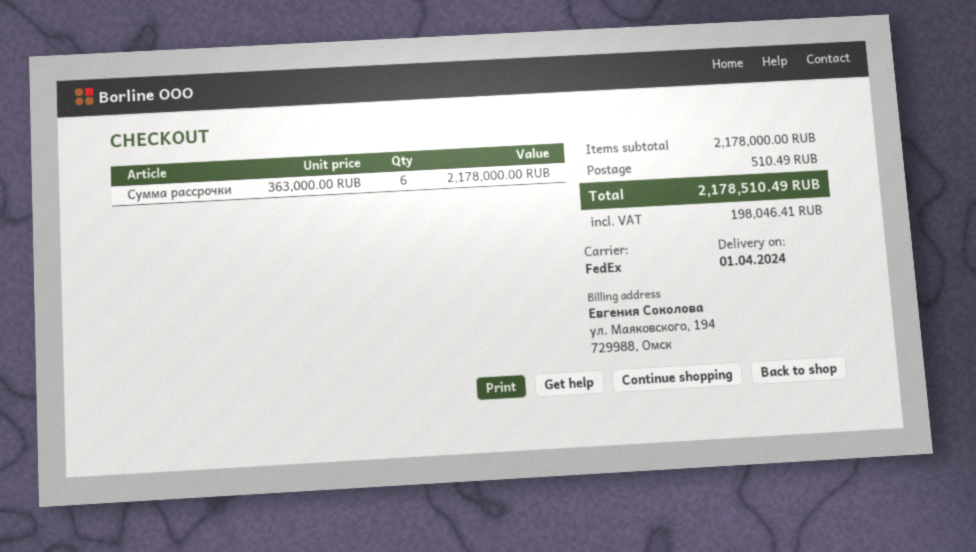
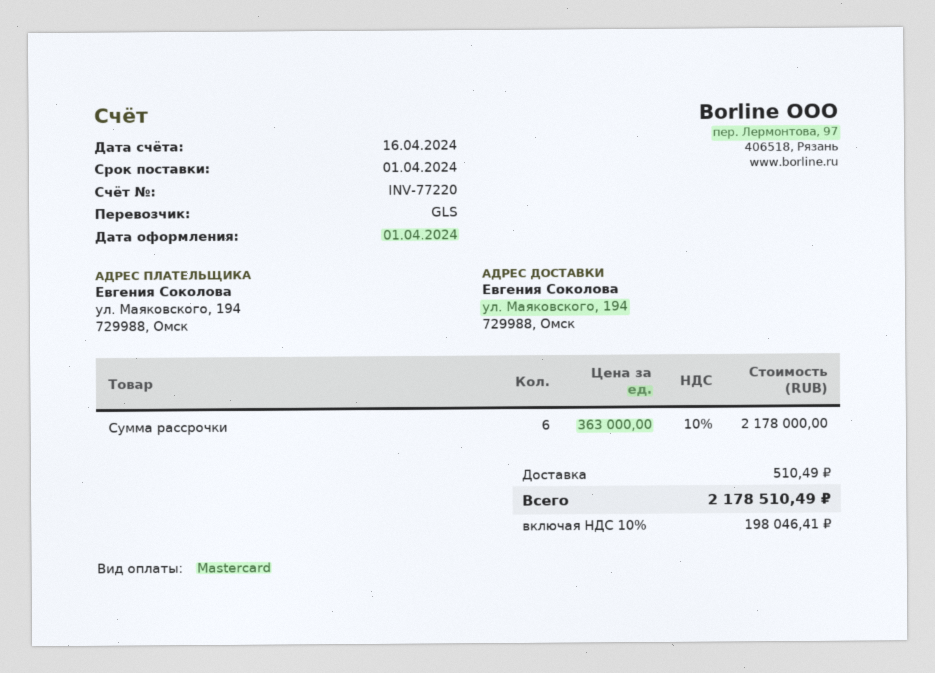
shipping method: FedEx -> GLS

